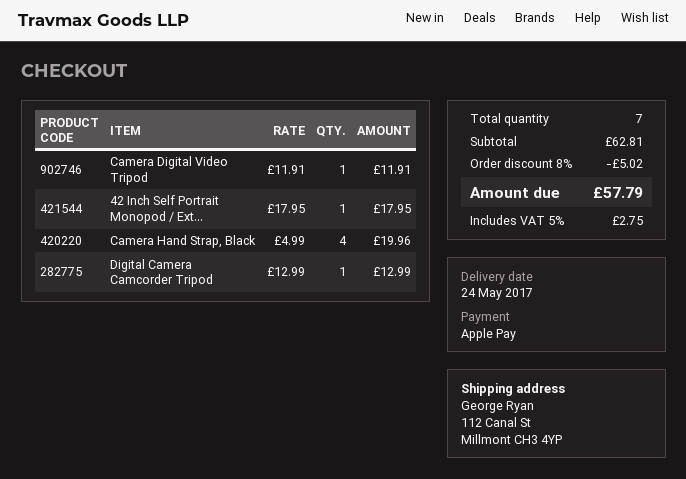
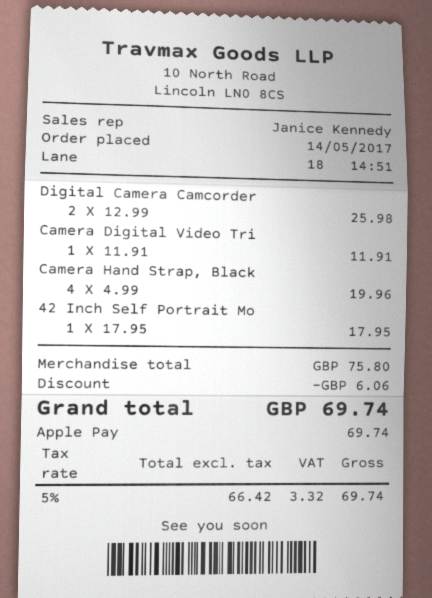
Digital Camera Camcorder Tripod: 1 x 12.99 = 12.99 -> 2 x 12.99 = 25.98
subtotal: 62.81 -> 75.80
discount: 5.02 -> 6.06
tax: 5% = 2.75 -> 5% = 3.32
total: 57.79 -> 69.74

